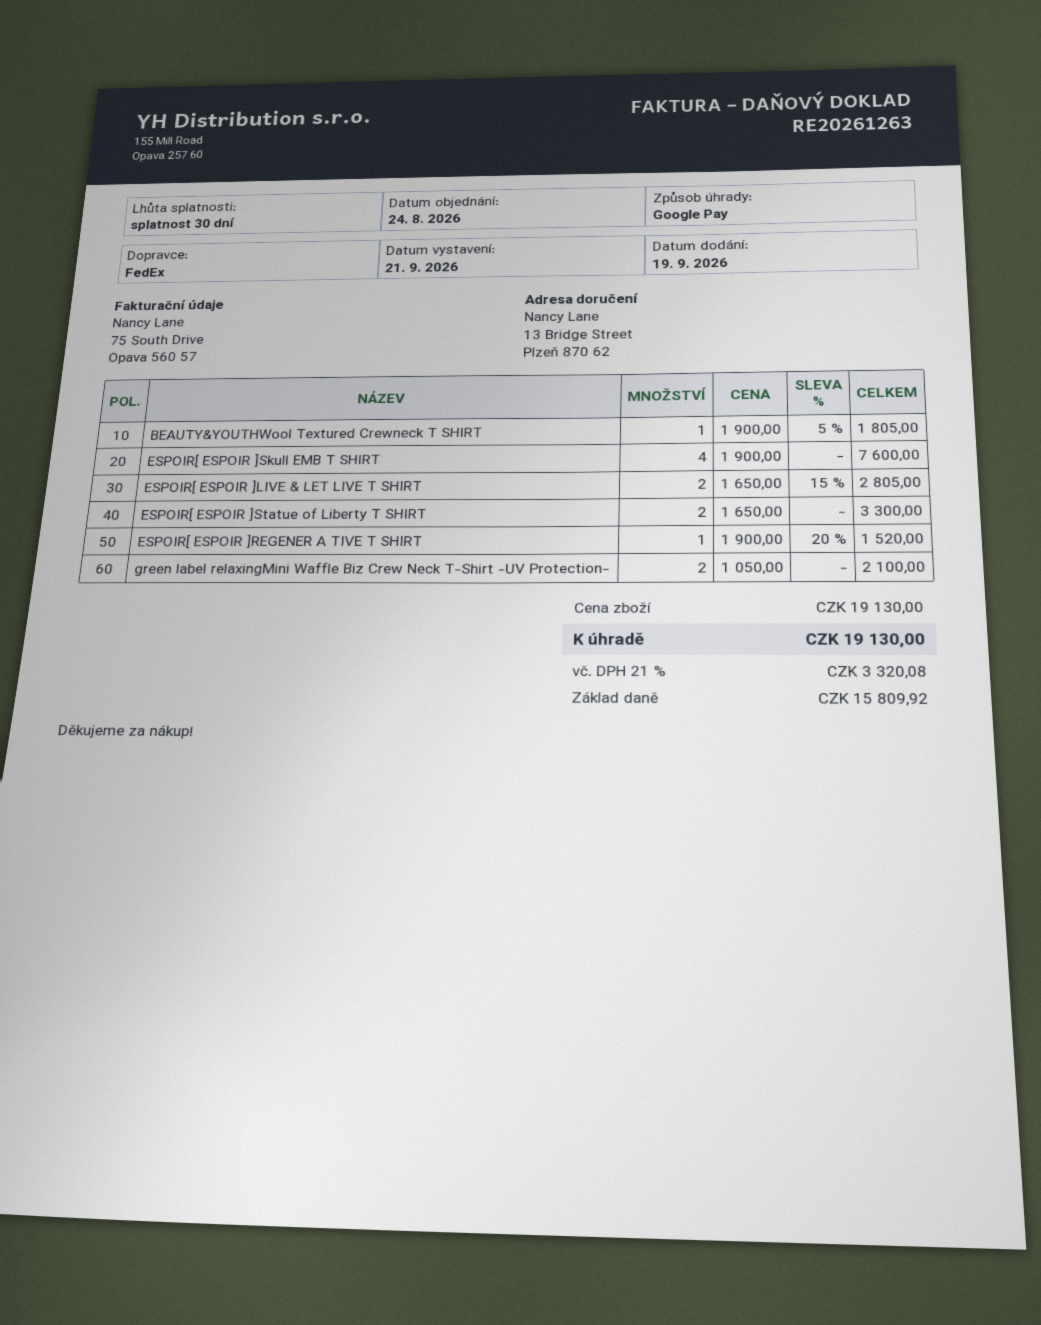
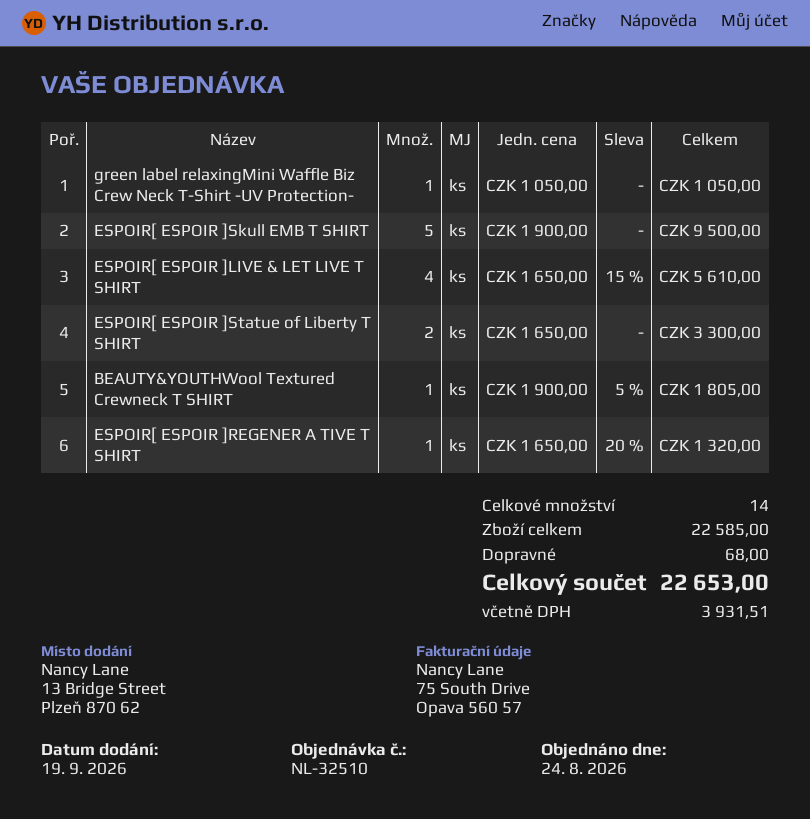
ESPOIR[ ESPOIR ]Skull EMB T SHIRT: 4 x 1900.00 = 7600.00 -> 5 x 1900.00 = 9500.00
ESPOIR[ ESPOIR ]LIVE & LET LIVE T SHIRT: 2 x 1650.00 - 15% = 2805.00 -> 4 x 1650.00 - 15% = 5610.00
ESPOIR[ ESPOIR ]REGENER A TIVE T SHIRT: 1 x 1900.00 - 20% = 1520.00 -> 1 x 1650.00 - 20% = 1320.00
green label relaxingMini Waffle Biz Crew Neck T-Shirt -UV Protection-: 2 x 1050.00 = 2100.00 -> 1 x 1050.00 = 1050.00
subtotal: 19130.00 -> 22585.00
shipping: none -> 68.00
tax: 3320.08 -> 3931.51
total: 19130.00 -> 22653.00

